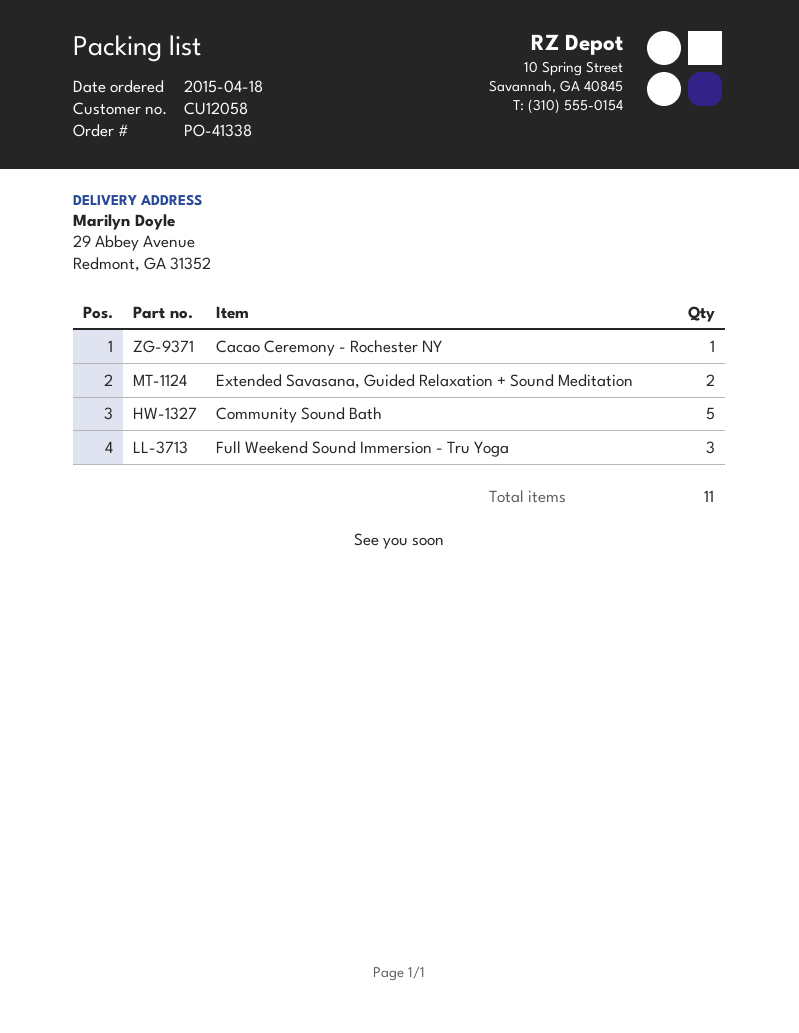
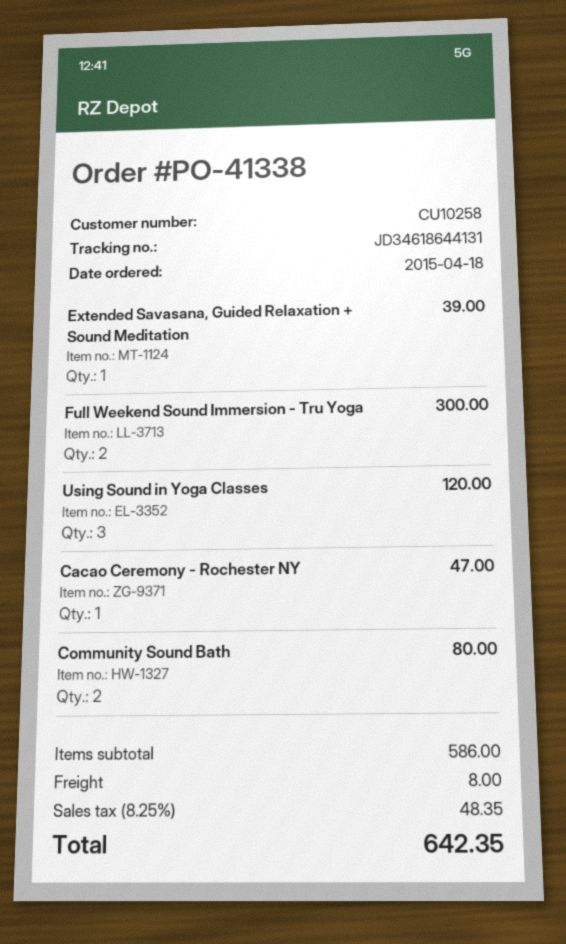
customer number: CU12058 -> CU10258
Extended Savasana, Guided Relaxation + Sound Meditation: 2 -> 1
Community Sound Bath: 5 -> 2
Full Weekend Sound Immersion - Tru Yoga: 3 -> 2
Using Sound in Yoga Classes: none -> 3

